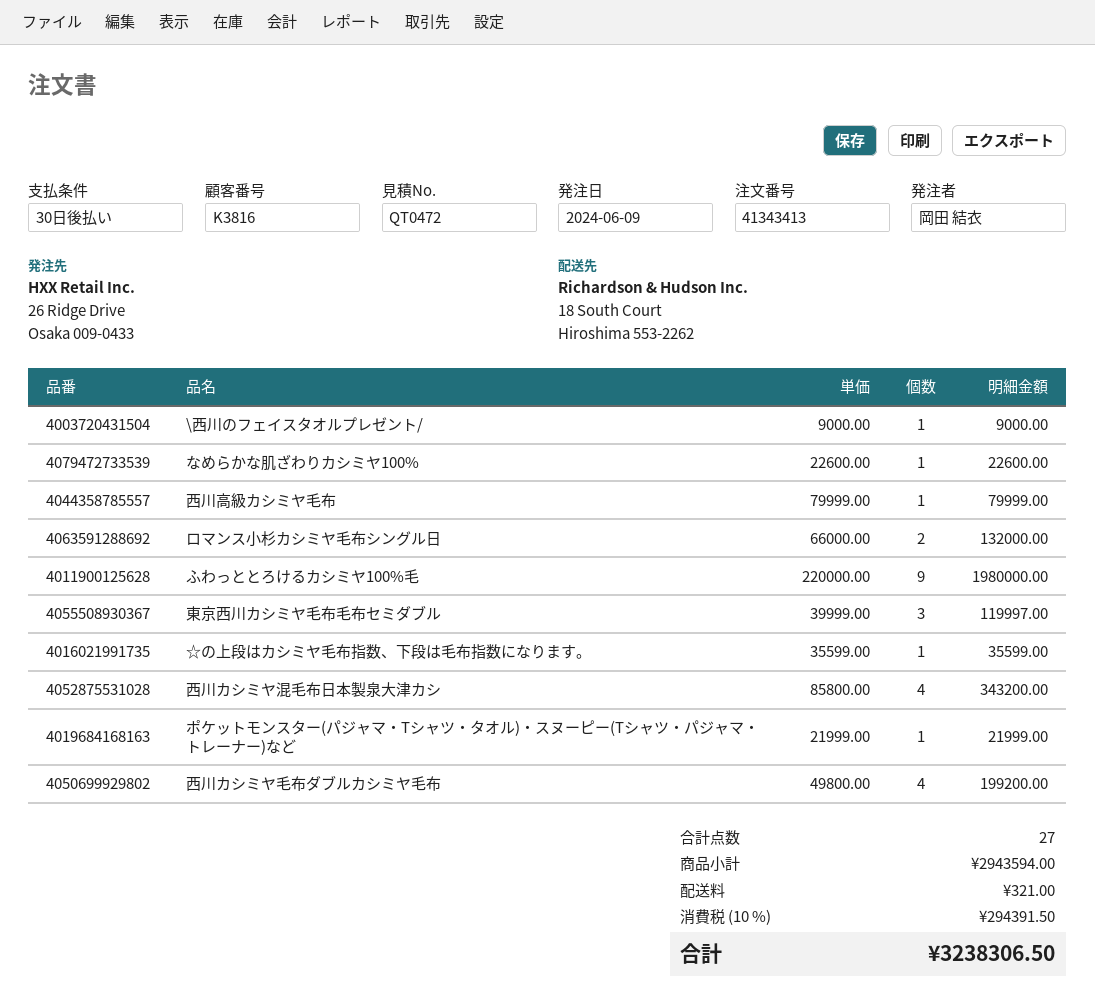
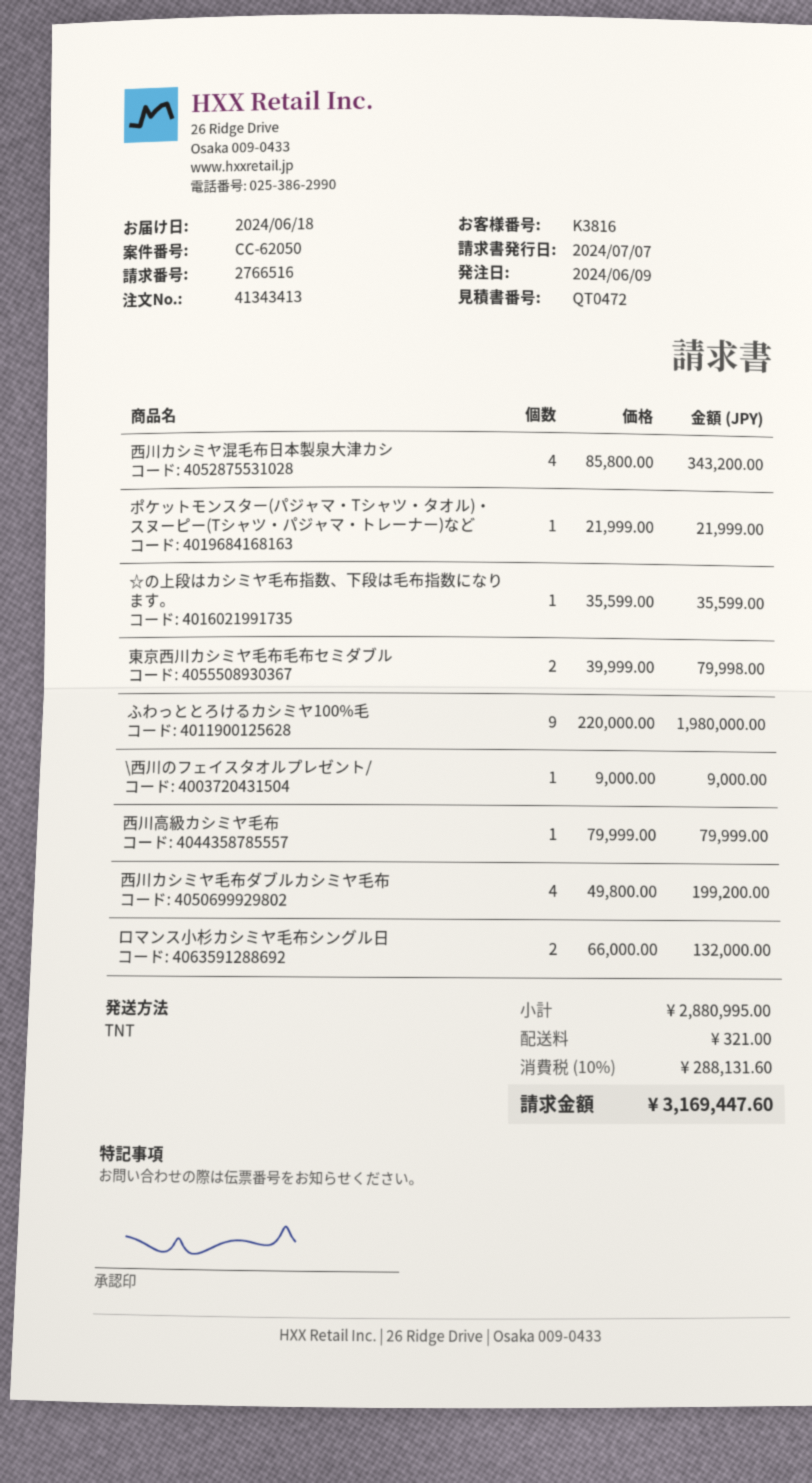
なめらかな肌ざわりカシミヤ100%: 1 x 22600.00 = 22600.00 -> none
東京西川カシミヤ毛布毛布セミダブル: 3 x 39999.00 = 119997.00 -> 2 x 39999.00 = 79998.00
subtotal: 2943594.00 -> 2880995.00
tax: 10% = 294391.50 -> 10% = 288131.60
total: 3238306.50 -> 3169447.60

